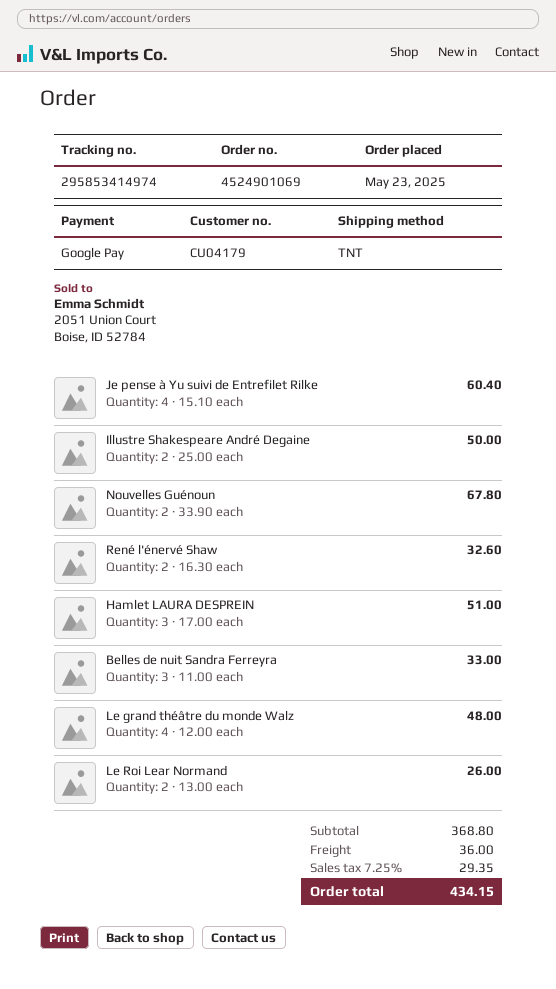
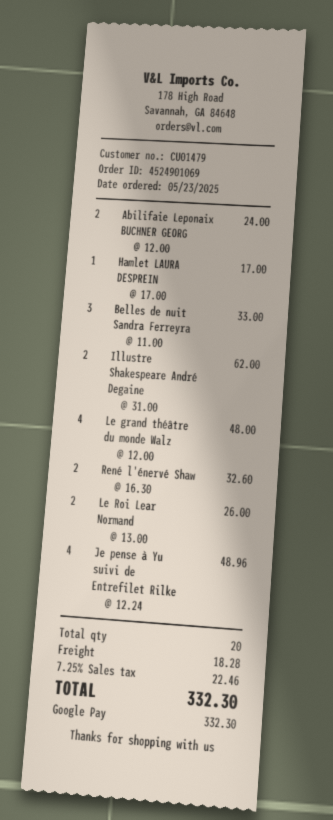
customer number: CU04179 -> CU01479
Je pense à Yu suivi de Entrefilet Rilke: 4 x 15.10 = 60.40 -> 4 x 12.24 = 48.96
Illustre Shakespeare André Degaine: 2 x 25.00 = 50.00 -> 2 x 31.00 = 62.00
Nouvelles Guénoun: 2 x 33.90 = 67.80 -> none
Hamlet LAURA DESPREIN: 3 x 17.00 = 51.00 -> 1 x 17.00 = 17.00
Abilifaie Leponaix BUCHNER GEORG: none -> 2 x 12.00 = 24.00
shipping: 36.00 -> 18.28
tax: 7.25% = 29.35 -> 7.25% = 22.46
total: 434.15 -> 332.30

